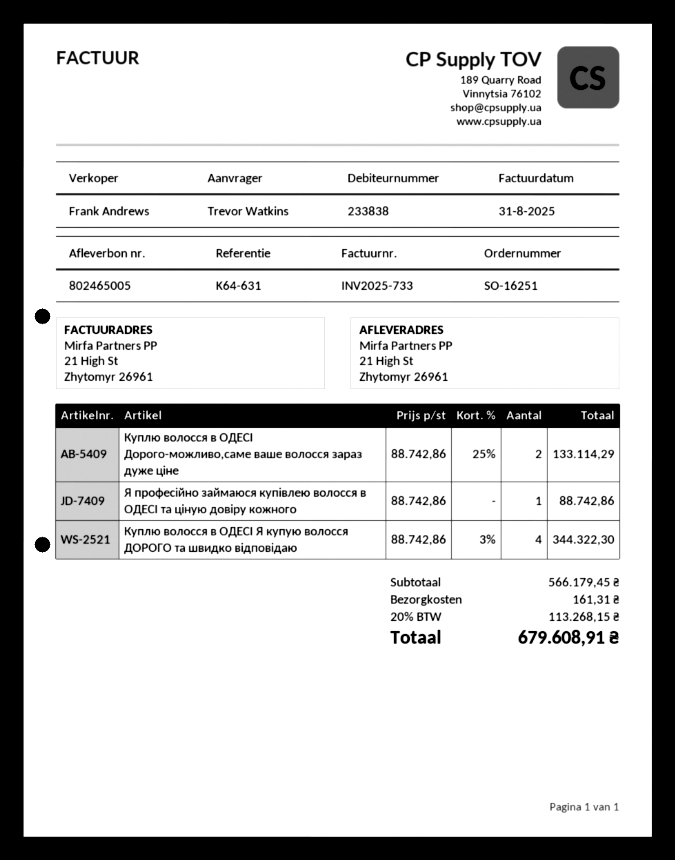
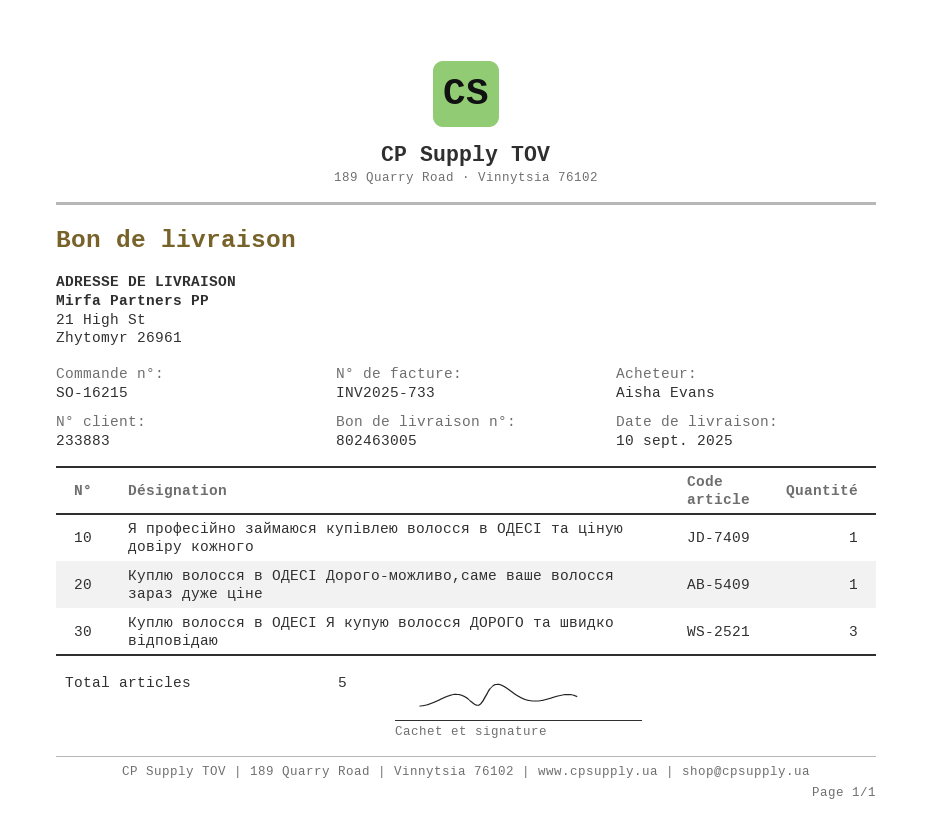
order number: SO-16251 -> SO-16215
delivery note number: 802465005 -> 802463005
customer number: 233838 -> 233883
ordered by: Trevor Watkins -> Aisha Evans
Куплю волосся в ОДЕСІ Дорого-можливо,саме ваше волосся зараз дуже ціне: 2 -> 1
Куплю волосся в ОДЕСІ Я купую волосся ДОРОГО та швидко відповідаю: 4 -> 3

